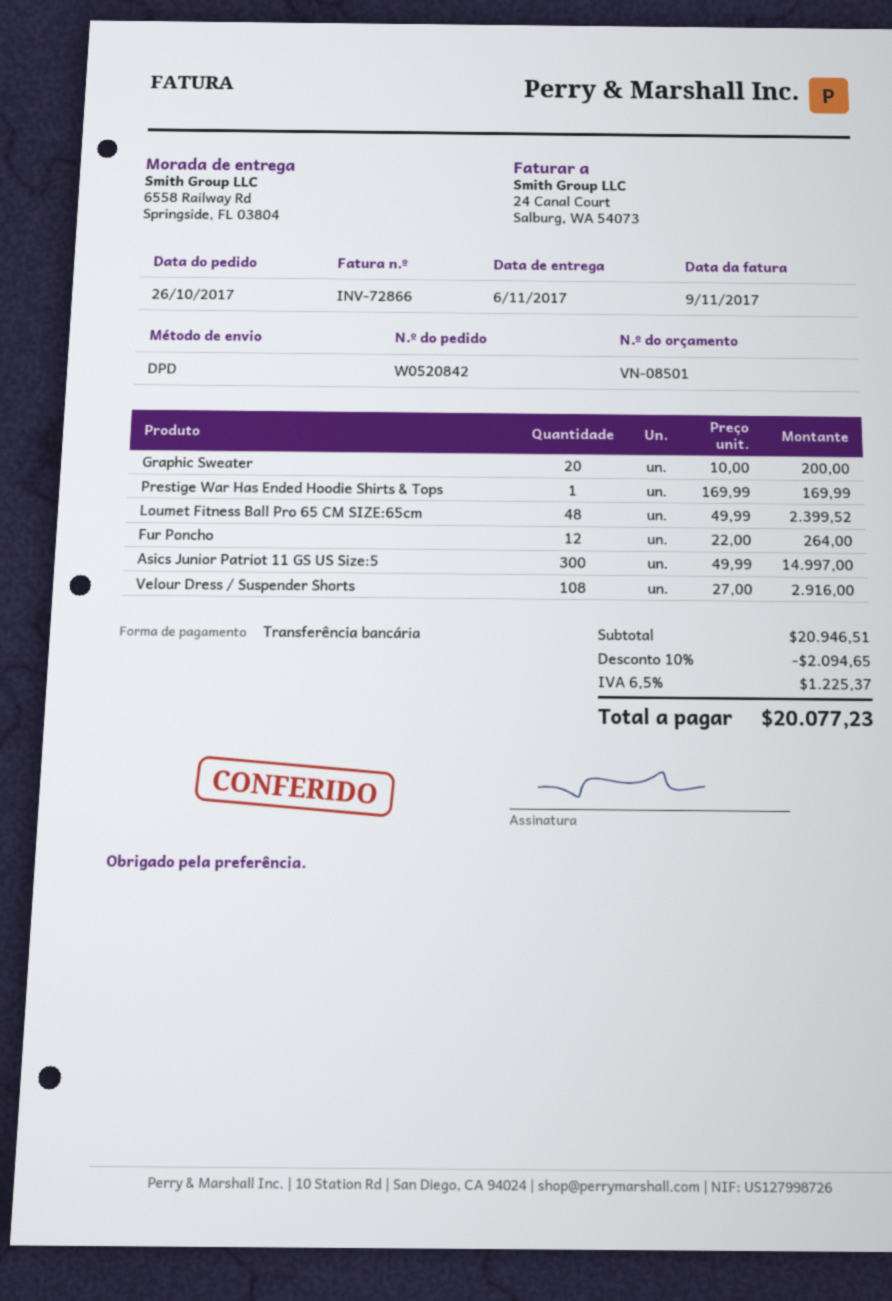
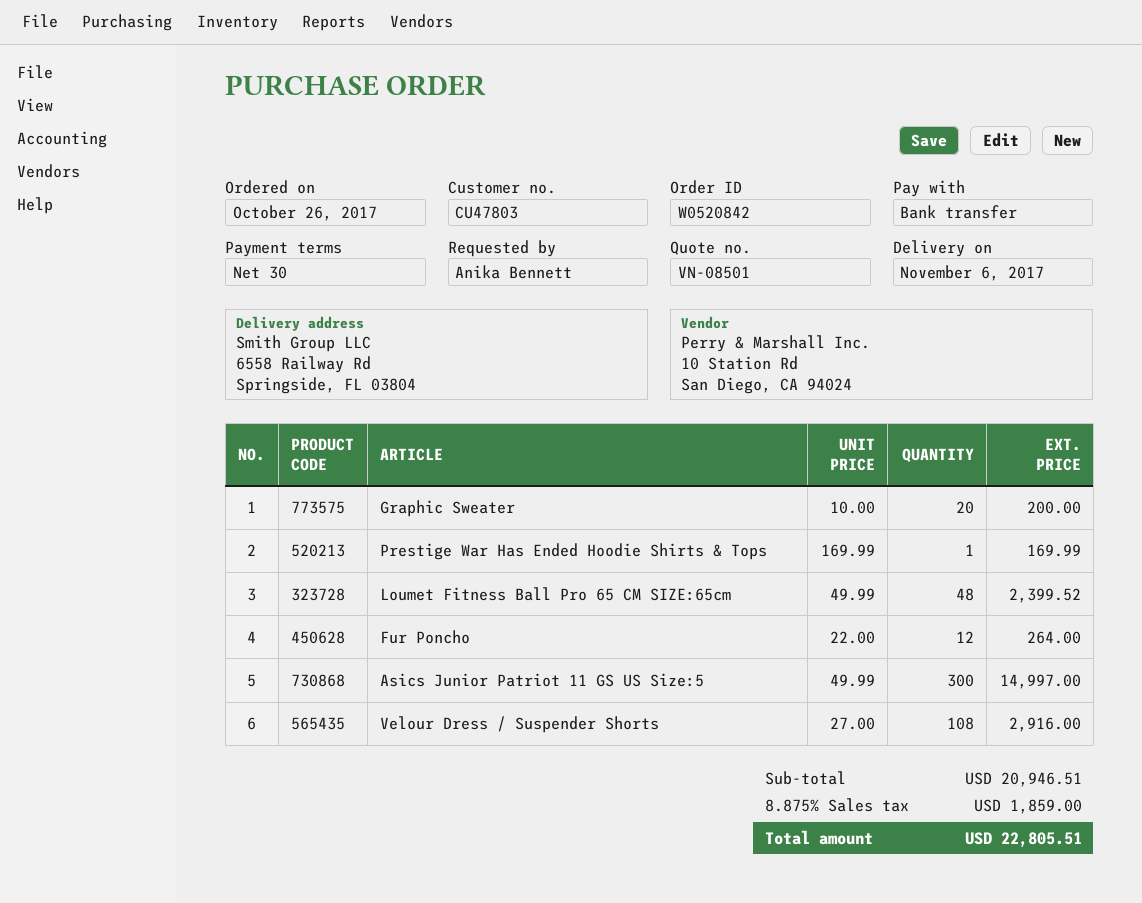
discount: 10% = 2094.65 -> none
tax: 6.5% = 1225.37 -> 8.875% = 1859.00
total: 20077.23 -> 22805.51

